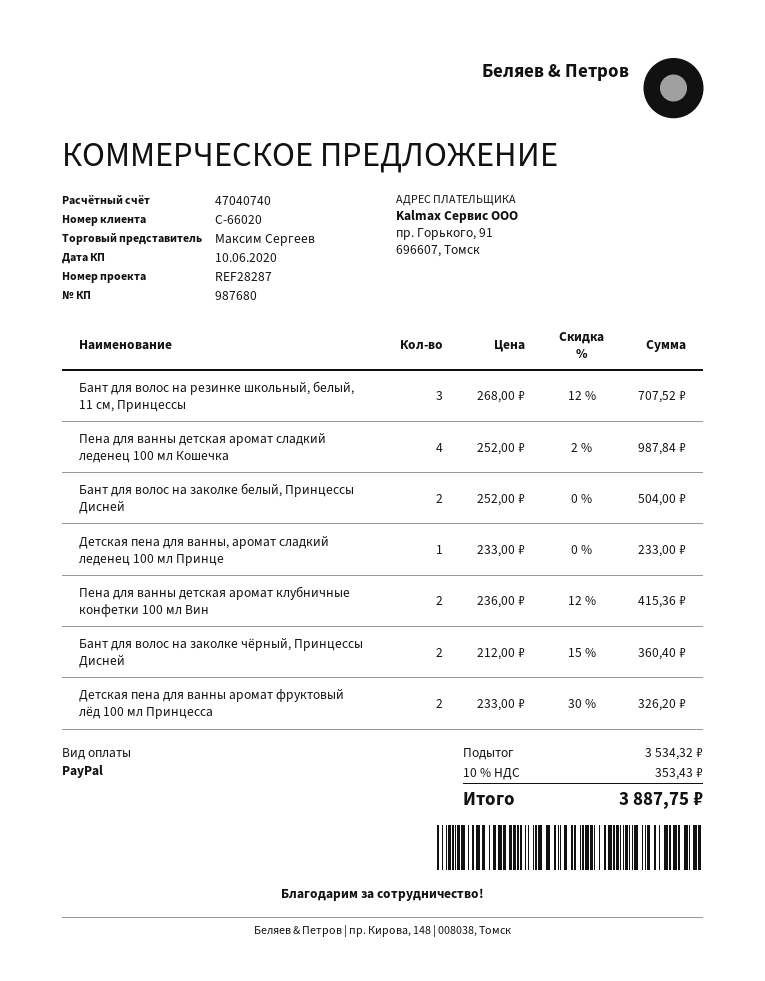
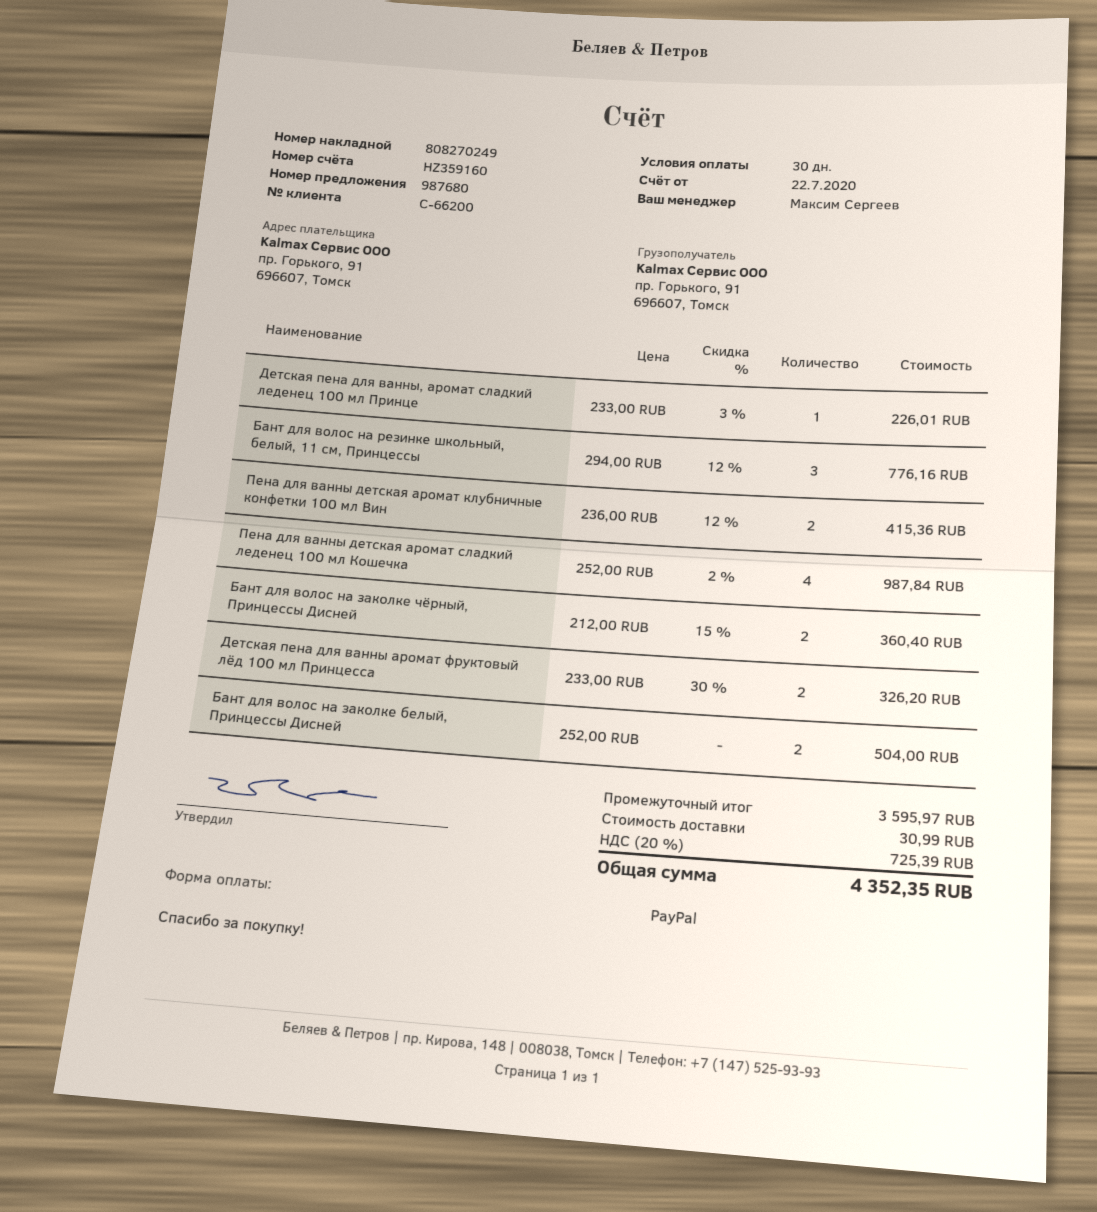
customer number: C-66020 -> C-66200
Бант для волос на резинке школьный, белый, 11 см, Принцессы: 3 x 268.00 - 12% = 707.52 -> 3 x 294.00 - 12% = 776.16
Детская пена для ванны, аромат сладкий леденец 100 мл Принце: 1 x 233.00 = 233.00 -> 1 x 233.00 - 3% = 226.01
subtotal: 3534.32 -> 3595.97
shipping: none -> 30.99
tax: 10% = 353.43 -> 20% = 725.39
total: 3887.75 -> 4352.35

